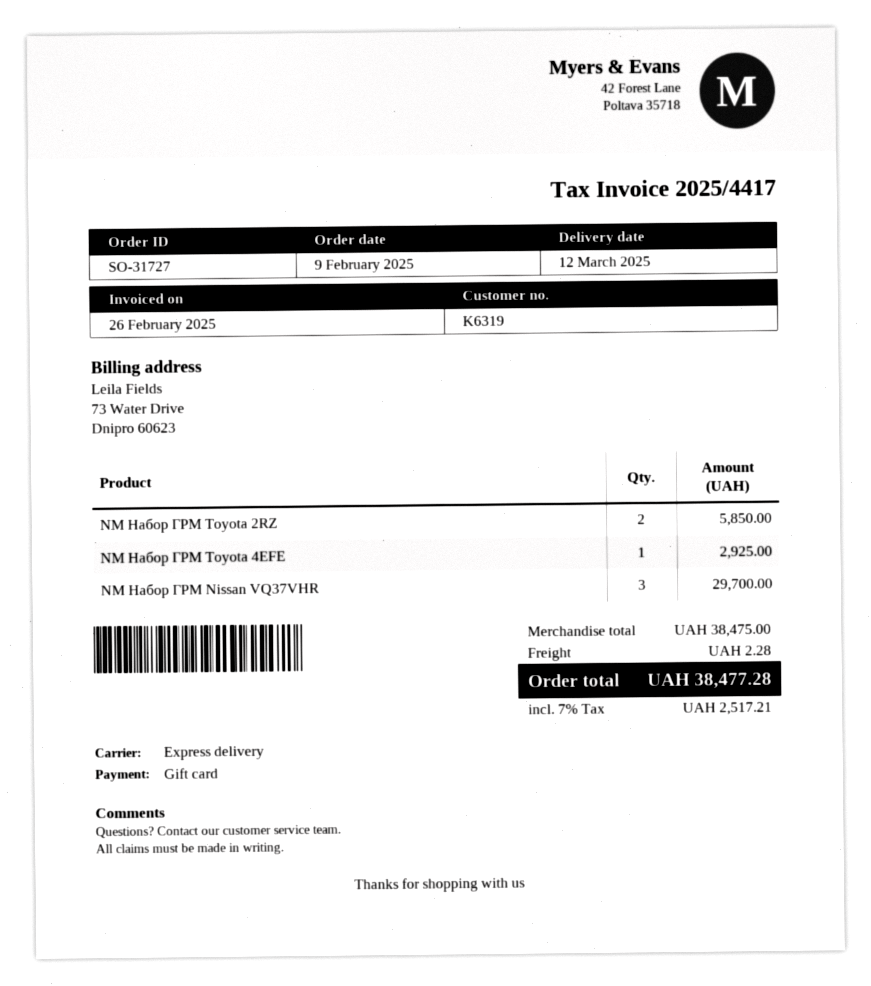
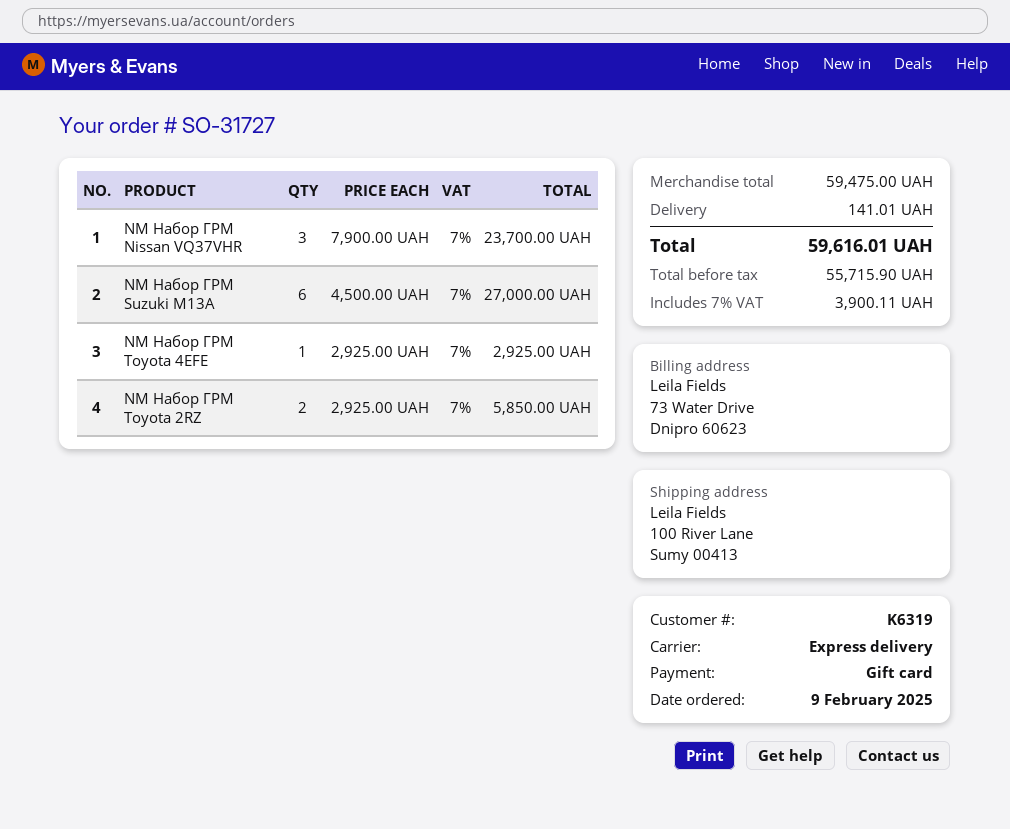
NM Набор ГРМ Nissan VQ37VHR: 3 for 29700.00 -> 3 for 23700.00
NM Набор ГРМ Suzuki M13A: none -> 6 for 27000.00
subtotal: 38475.00 -> 59475.00
shipping: 2.28 -> 141.01
tax: 7% = 2517.21 -> 7% = 3900.11
total: 38477.28 -> 59616.01

